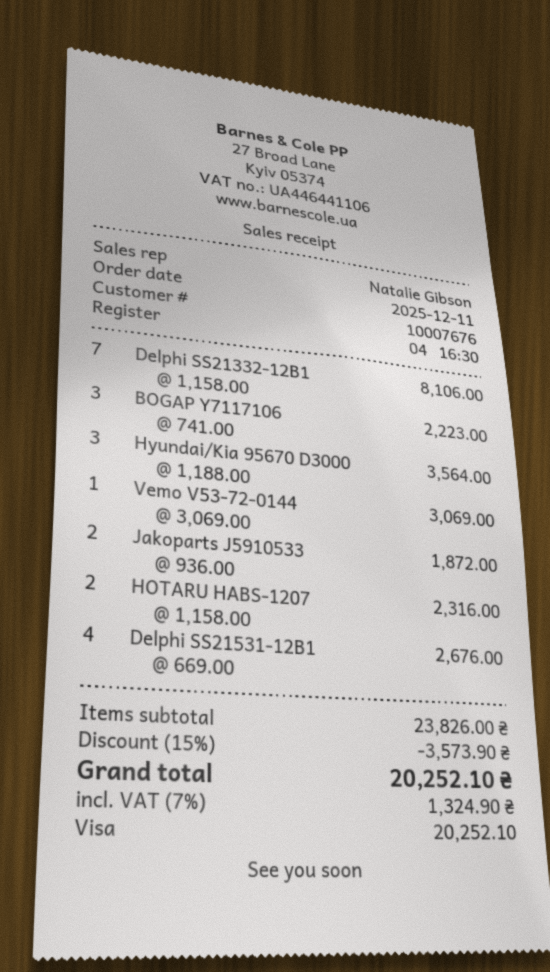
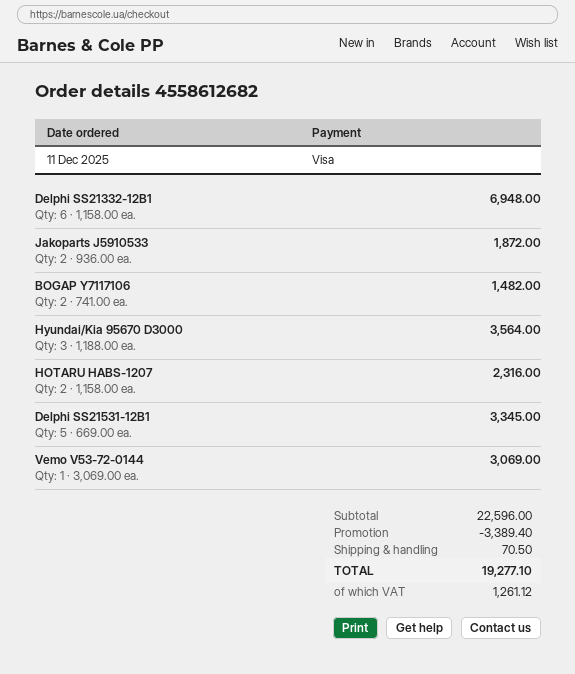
Delphi SS21332-12B1: 7 x 1158.00 = 8106.00 -> 6 x 1158.00 = 6948.00
BOGAP Y7117106: 3 x 741.00 = 2223.00 -> 2 x 741.00 = 1482.00
Delphi SS21531-12B1: 4 x 669.00 = 2676.00 -> 5 x 669.00 = 3345.00
subtotal: 23826.00 -> 22596.00
discount: 3573.90 -> 3389.40
shipping: none -> 70.50
tax: 1324.90 -> 1261.12
total: 20252.10 -> 19277.10

